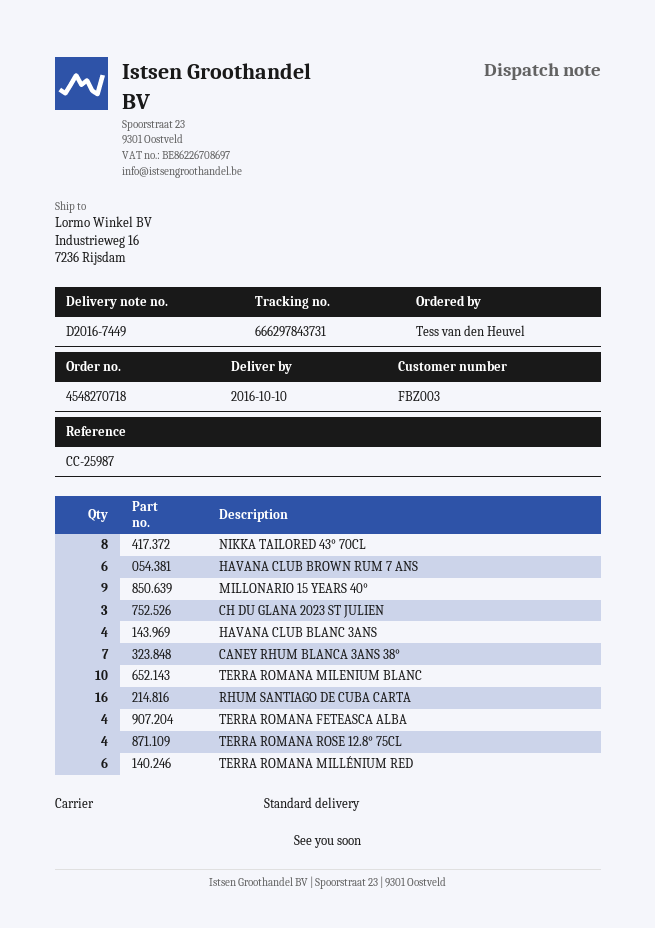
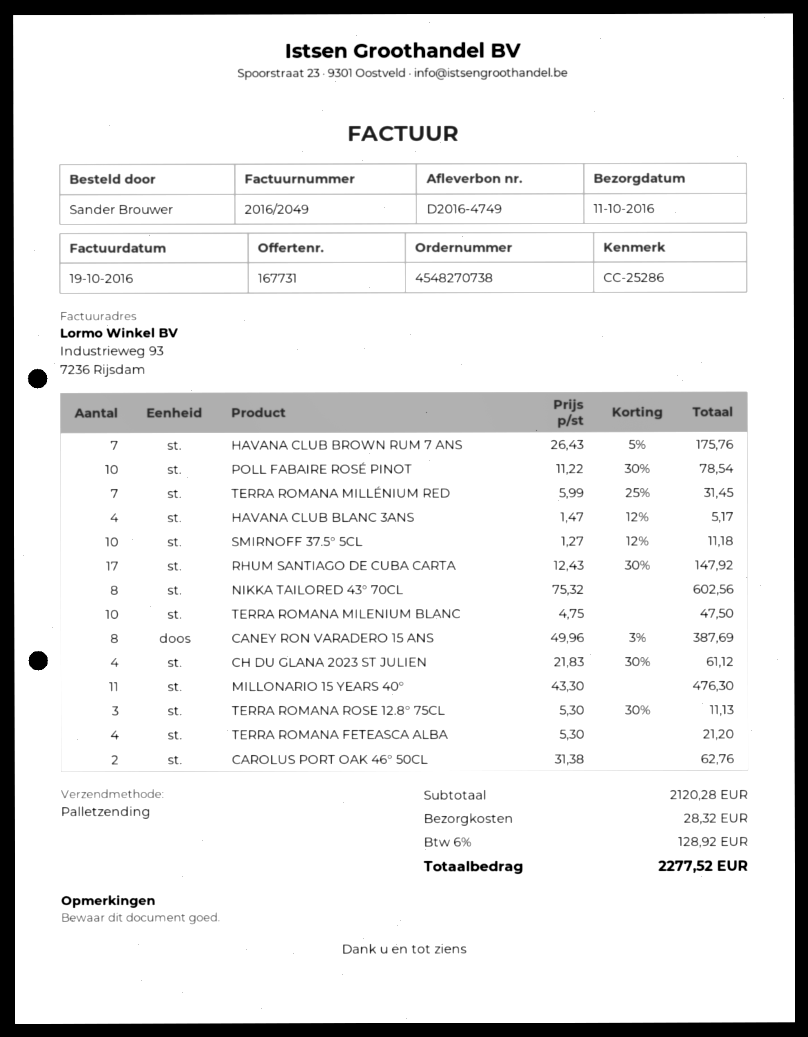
order number: 4548270718 -> 4548270738
delivery note number: D2016-7449 -> D2016-4749
delivery date: 2016-10-10 -> 2016-10-11
reference: CC-25987 -> CC-25286
ordered by: Tess van den Heuvel -> Sander Brouwer
shipping method: standard -> pallet freight
HAVANA CLUB BROWN RUM 7 ANS: 6 -> 7
MILLONARIO 15 YEARS 40°: 9 -> 11
CH DU GLANA 2023 ST JULIEN: 3 -> 4
CANEY RHUM BLANCA 3ANS 38°: 7 -> none
RHUM SANTIAGO DE CUBA CARTA: 16 -> 17
TERRA ROMANA ROSE 12.8° 75CL: 4 -> 3
TERRA ROMANA MILLÉNIUM RED: 6 -> 7
POLL FABAIRE ROSÉ PINOT: none -> 10
SMIRNOFF 37.5° 5CL: none -> 10
CANEY RON VARADERO 15 ANS: none -> 8
CAROLUS PORT OAK 46° 50CL: none -> 2

